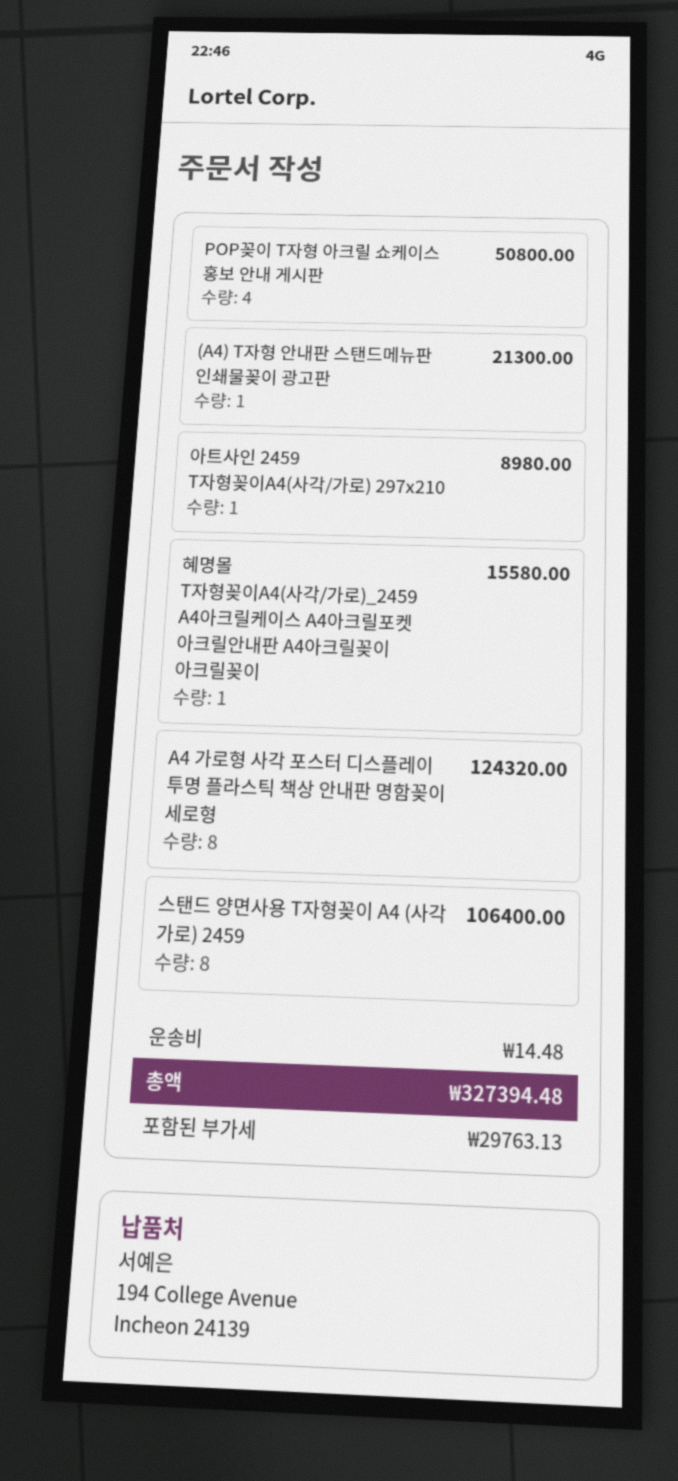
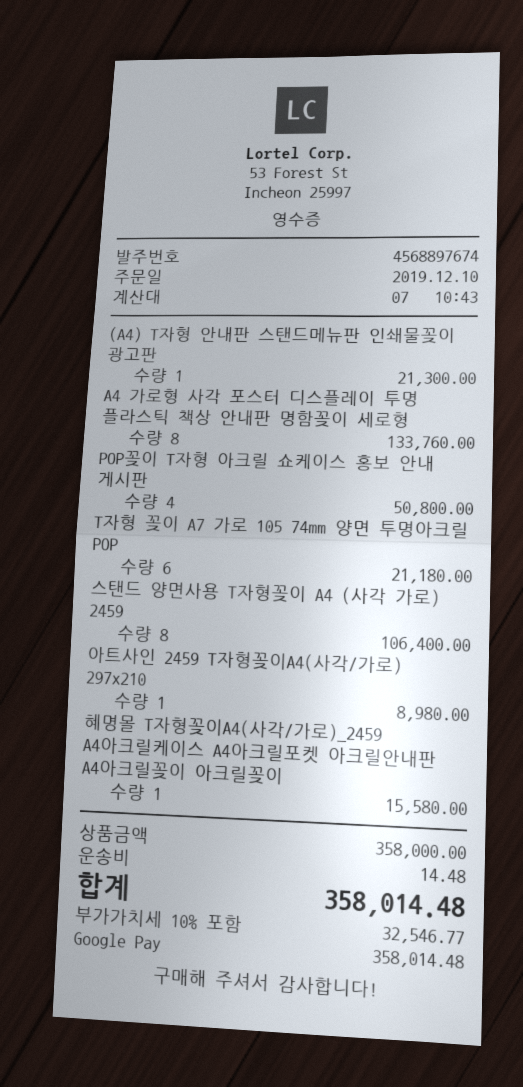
A4 가로형 사각 포스터 디스플레이 투명 플라스틱 책상 안내판 명함꽂이 세로형: 8 for 124320.00 -> 8 for 133760.00
T자형 꽂이 A7 가로 105 74mm 양면 투명아크릴 POP: none -> 6 for 21180.00
tax: 29763.13 -> 32546.77
total: 327394.48 -> 358014.48

